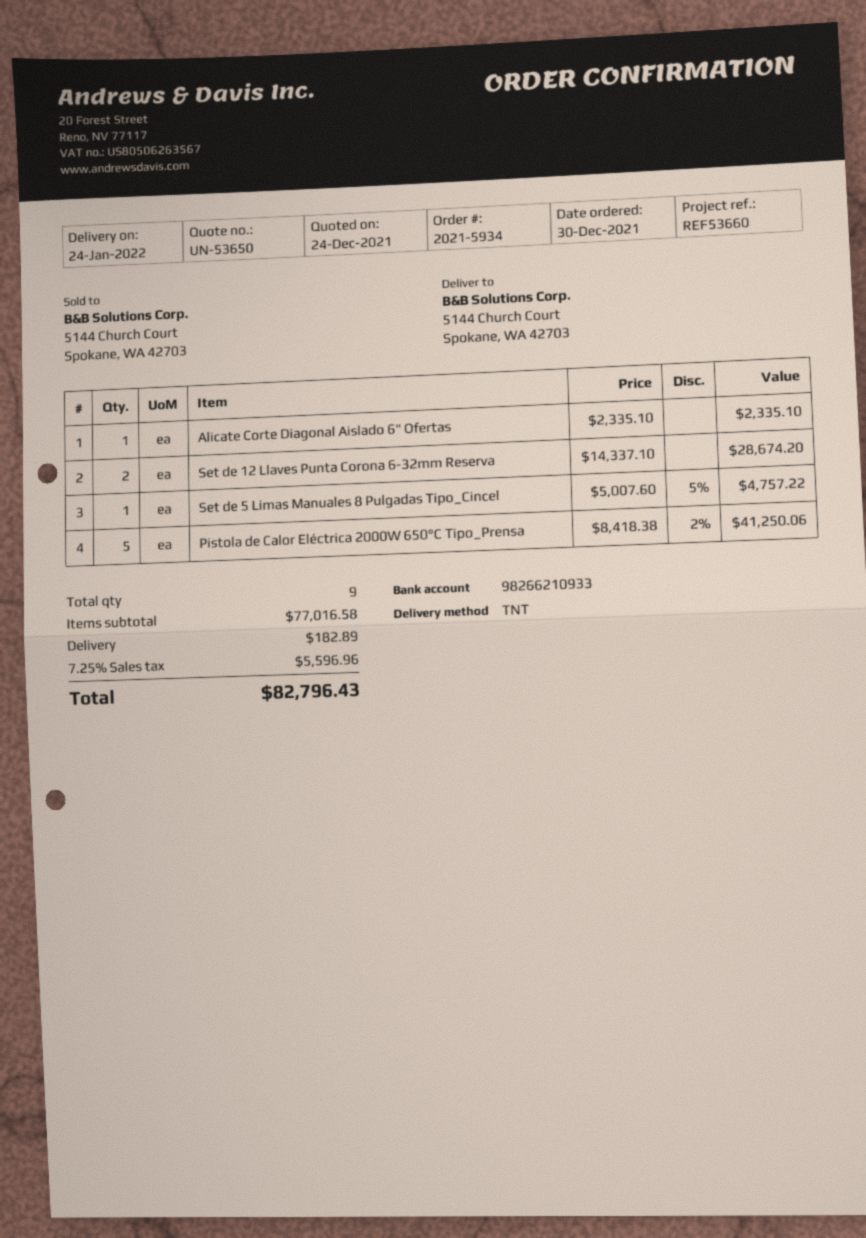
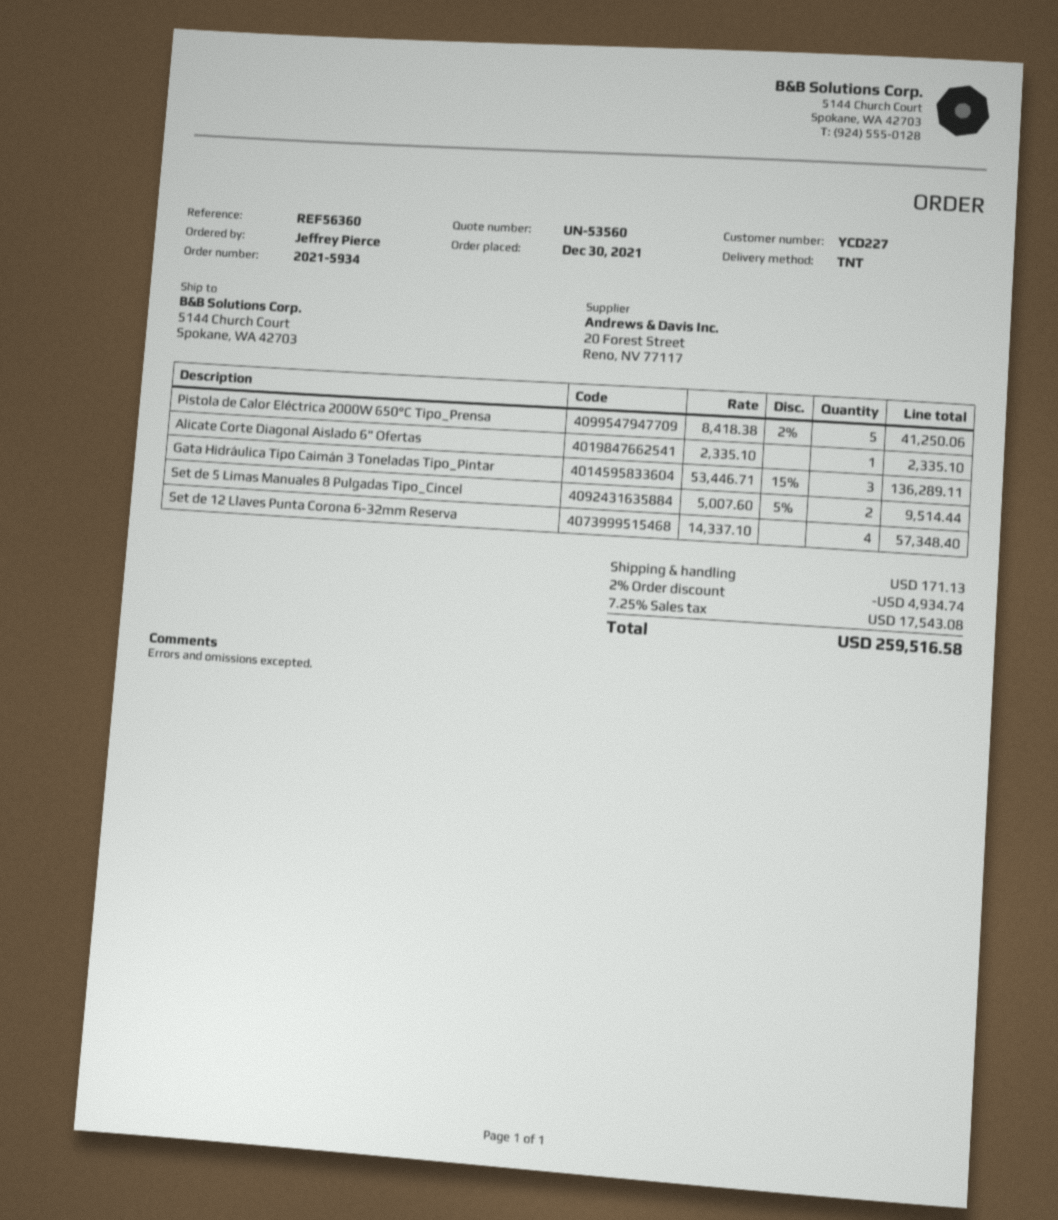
quote number: UN-53650 -> UN-53560
reference: REF53660 -> REF56360
Set de 12 Llaves Punta Corona 6-32mm Reserva: 2 x 14337.10 = 28674.20 -> 4 x 14337.10 = 57348.40
Set de 5 Limas Manuales 8 Pulgadas Tipo_Cincel: 1 x 5007.60 - 5% = 4757.22 -> 2 x 5007.60 - 5% = 9514.44
Gata Hidráulica Tipo Caimán 3 Toneladas Tipo_Pintar: none -> 3 x 53446.71 - 15% = 136289.11
discount: none -> 2% = 4934.74
shipping: 182.89 -> 171.13
tax: 7.25% = 5596.96 -> 7.25% = 17543.08
total: 82796.43 -> 259516.58

